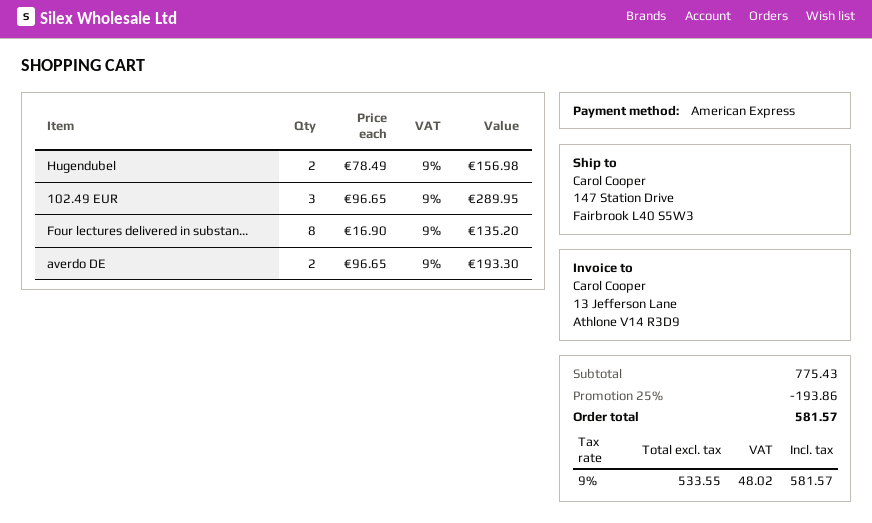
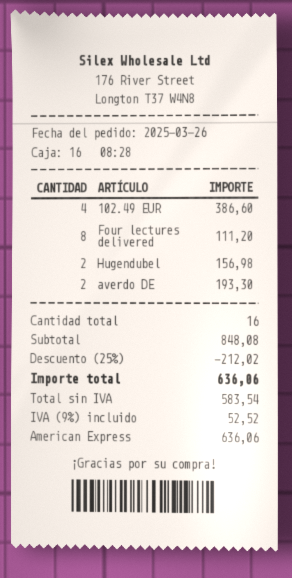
102.49 EUR: 3 for 289.95 -> 4 for 386.60
Four lectures delivered in substan...: 8 for 135.20 -> 8 for 111.20
subtotal: 775.43 -> 848.08
discount: 25% = 193.86 -> 25% = 212.02
net: 533.55 -> 583.54
tax: 9% = 48.02 -> 9% = 52.52
total: 581.57 -> 636.06

